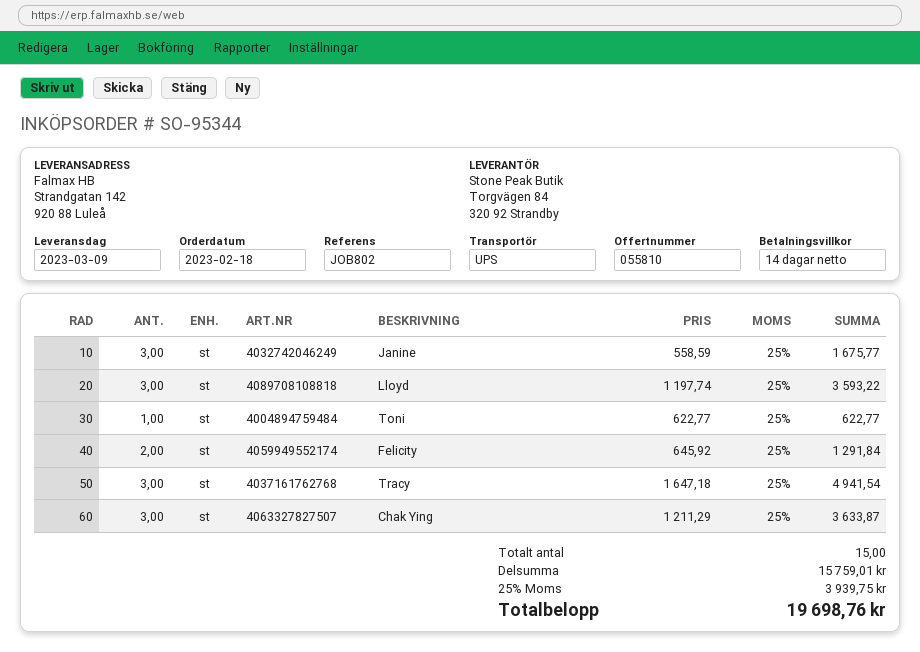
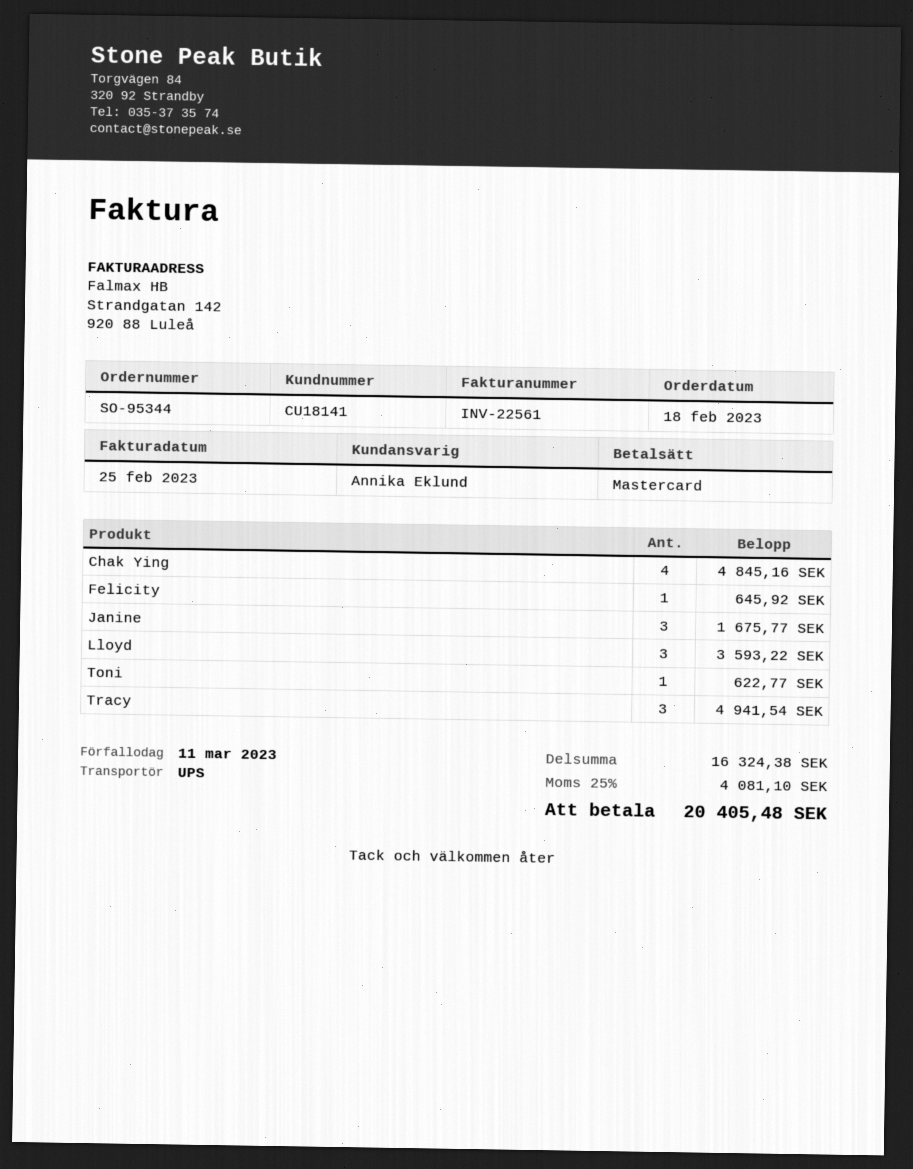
Felicity: 2 for 1291.84 -> 1 for 645.92
Chak Ying: 3 for 3633.87 -> 4 for 4845.16
subtotal: 15759.01 -> 16324.38
tax: 25% = 3939.75 -> 25% = 4081.10
total: 19698.76 -> 20405.48

